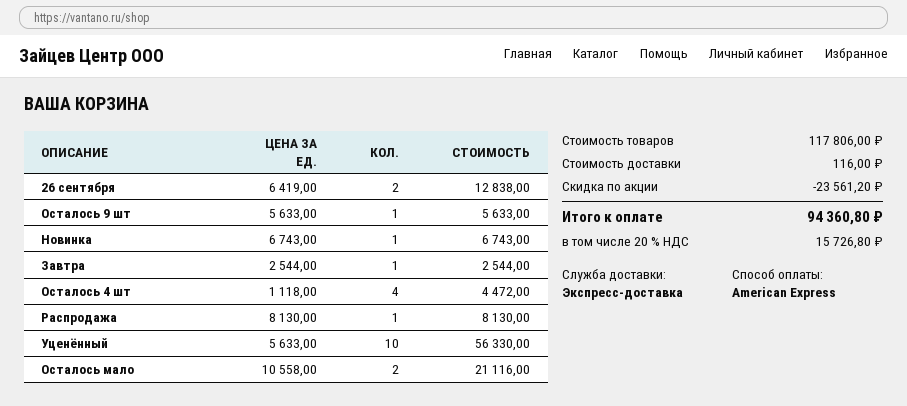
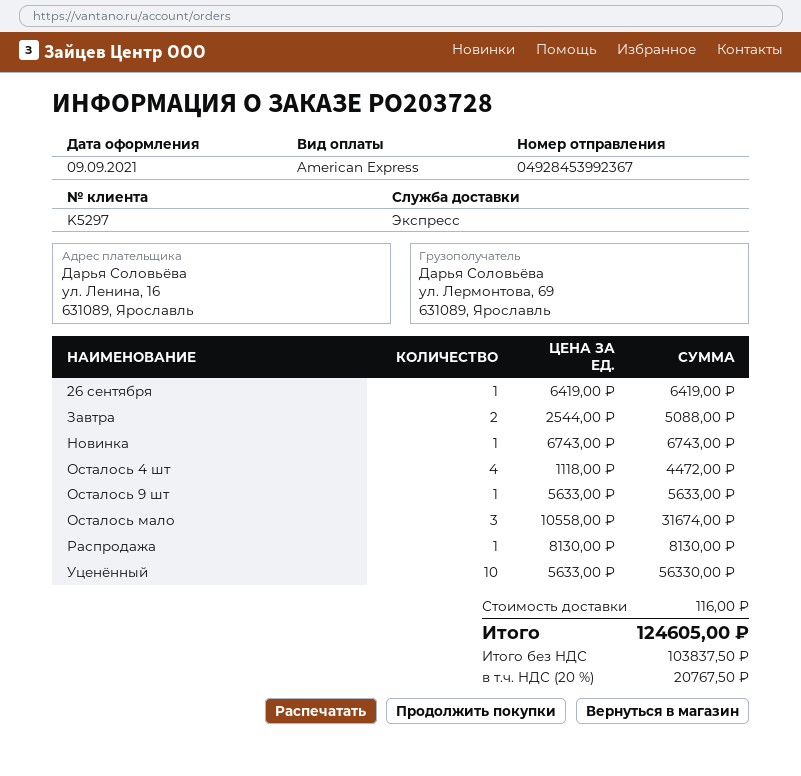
26 сентября: 2 x 6419.00 = 12838.00 -> 1 x 6419.00 = 6419.00
Завтра: 1 x 2544.00 = 2544.00 -> 2 x 2544.00 = 5088.00
Осталось мало: 2 x 10558.00 = 21116.00 -> 3 x 10558.00 = 31674.00
discount: 23561.20 -> none
tax: 20% = 15726.80 -> 20% = 20767.50
total: 94360.80 -> 124605.00

